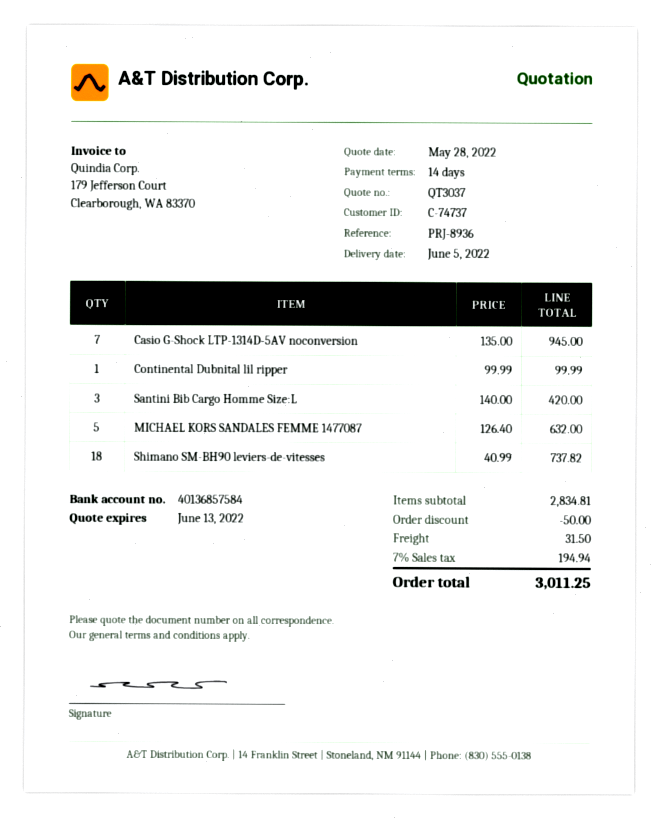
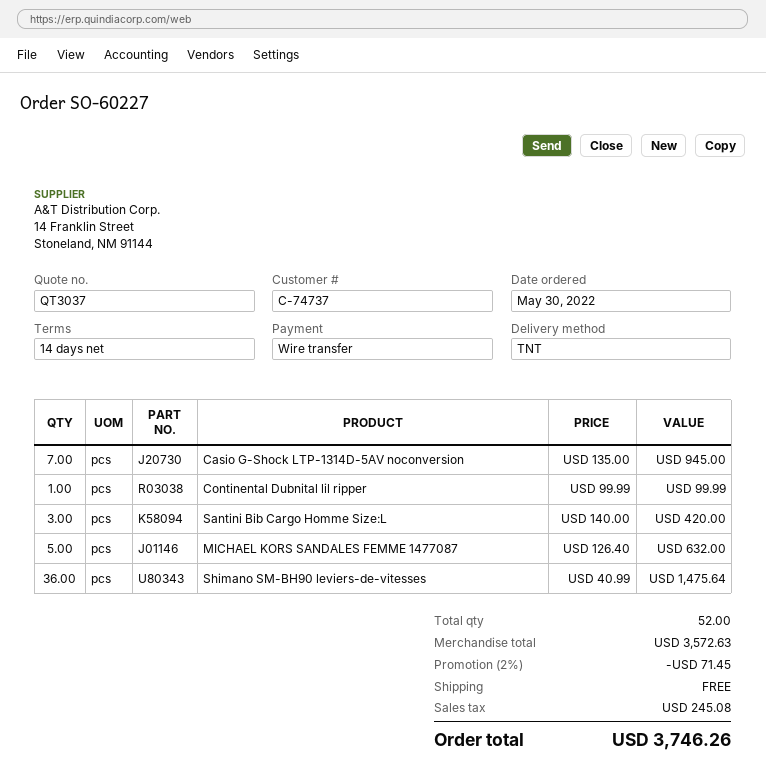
Shimano SM-BH90 leviers-de-vitesses: 18 x 40.99 = 737.82 -> 36 x 40.99 = 1475.64
subtotal: 2834.81 -> 3572.63
discount: 50.00 -> 71.45
shipping: 31.50 -> 0.00
tax: 194.94 -> 245.08
total: 3011.25 -> 3746.26

